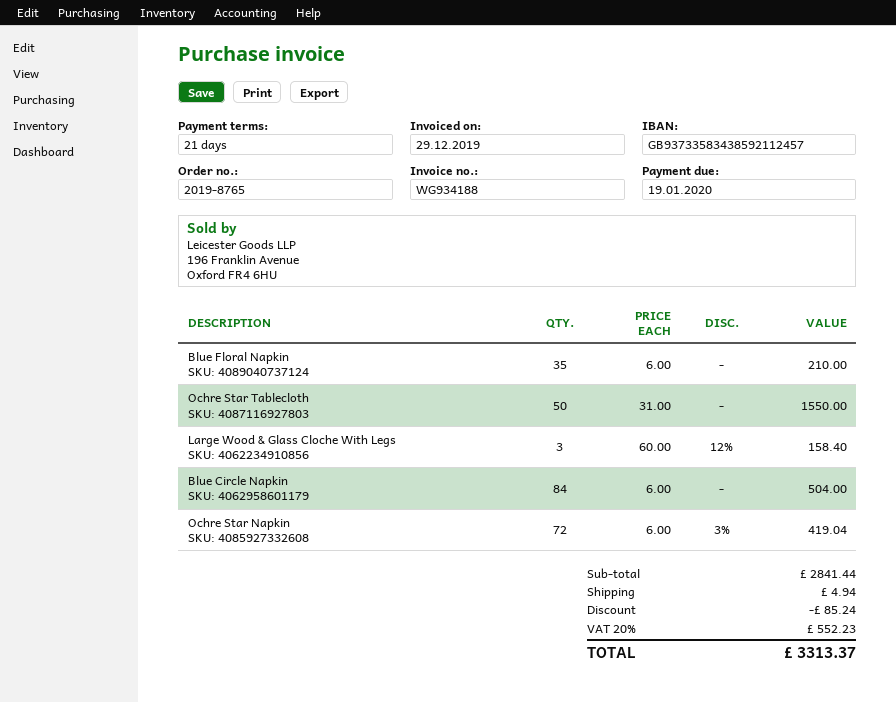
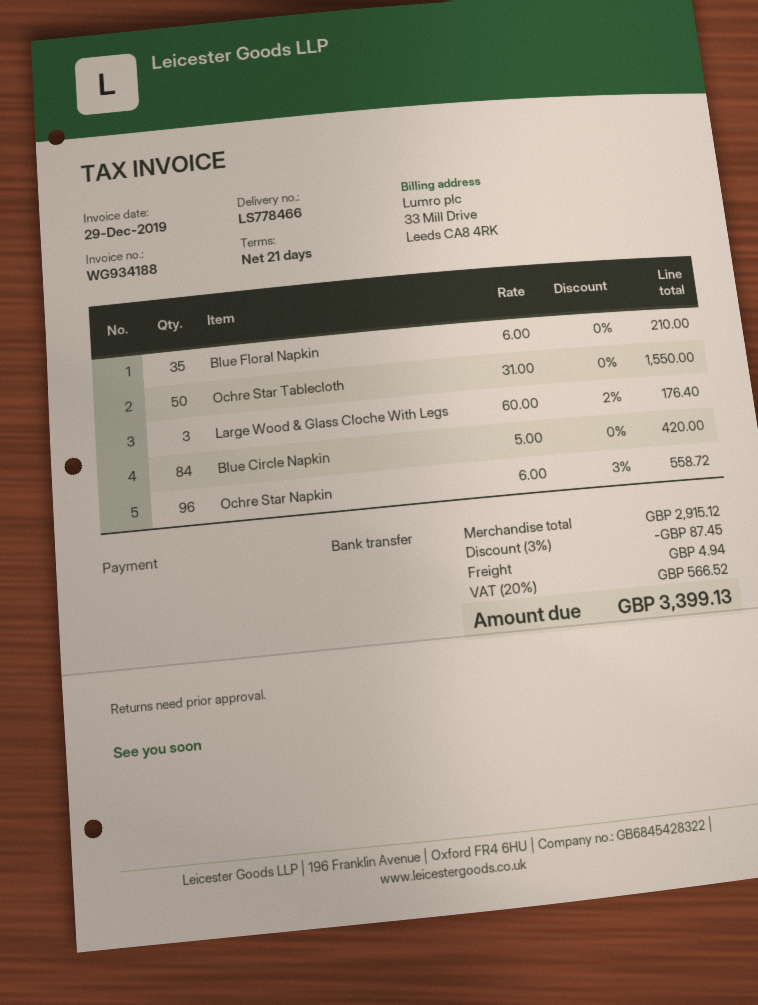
Large Wood & Glass Cloche With Legs: 3 x 60.00 - 12% = 158.40 -> 3 x 60.00 - 2% = 176.40
Blue Circle Napkin: 84 x 6.00 = 504.00 -> 84 x 5.00 = 420.00
Ochre Star Napkin: 72 x 6.00 - 3% = 419.04 -> 96 x 6.00 - 3% = 558.72
subtotal: 2841.44 -> 2915.12
discount: 85.24 -> 87.45
tax: 20% = 552.23 -> 20% = 566.52
total: 3313.37 -> 3399.13

